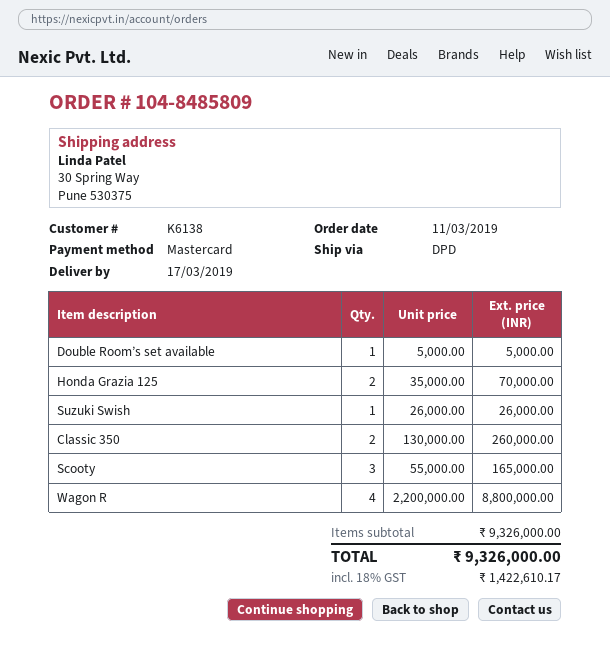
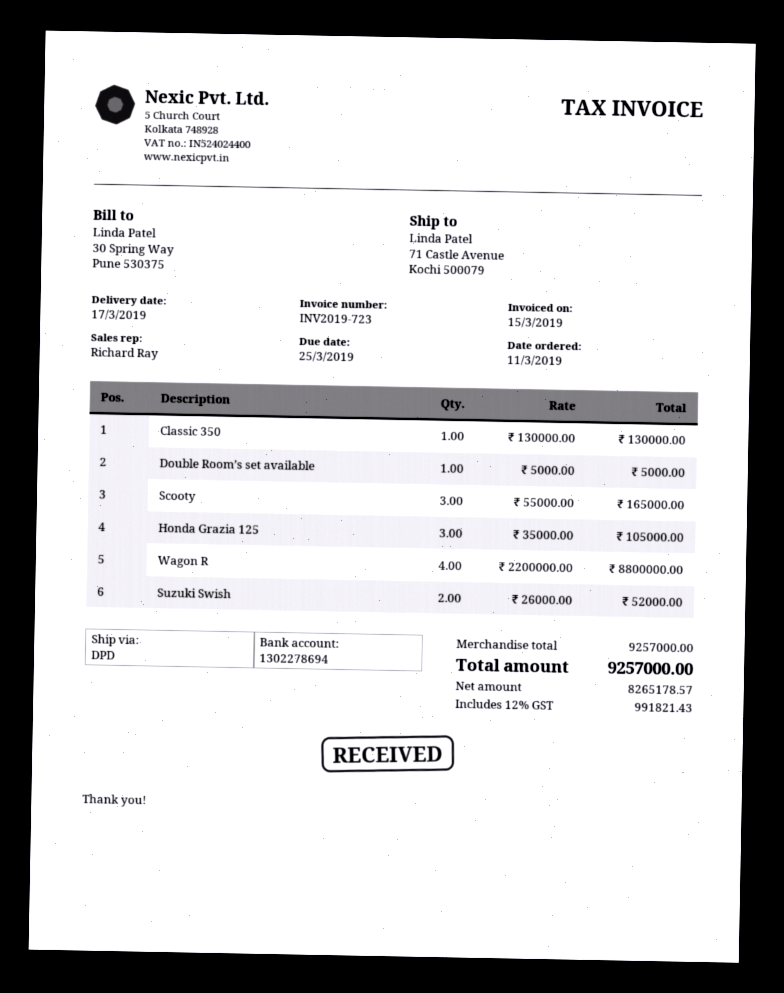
ship to: 30 Spring Way, Pune 530375 -> 71 Castle Avenue, Kochi 500079
Honda Grazia 125: 2 x 35000.00 = 70000.00 -> 3 x 35000.00 = 105000.00
Suzuki Swish: 1 x 26000.00 = 26000.00 -> 2 x 26000.00 = 52000.00
Classic 350: 2 x 130000.00 = 260000.00 -> 1 x 130000.00 = 130000.00
subtotal: 9326000.00 -> 9257000.00
tax: 18% = 1422610.17 -> 12% = 991821.43
total: 9326000.00 -> 9257000.00

